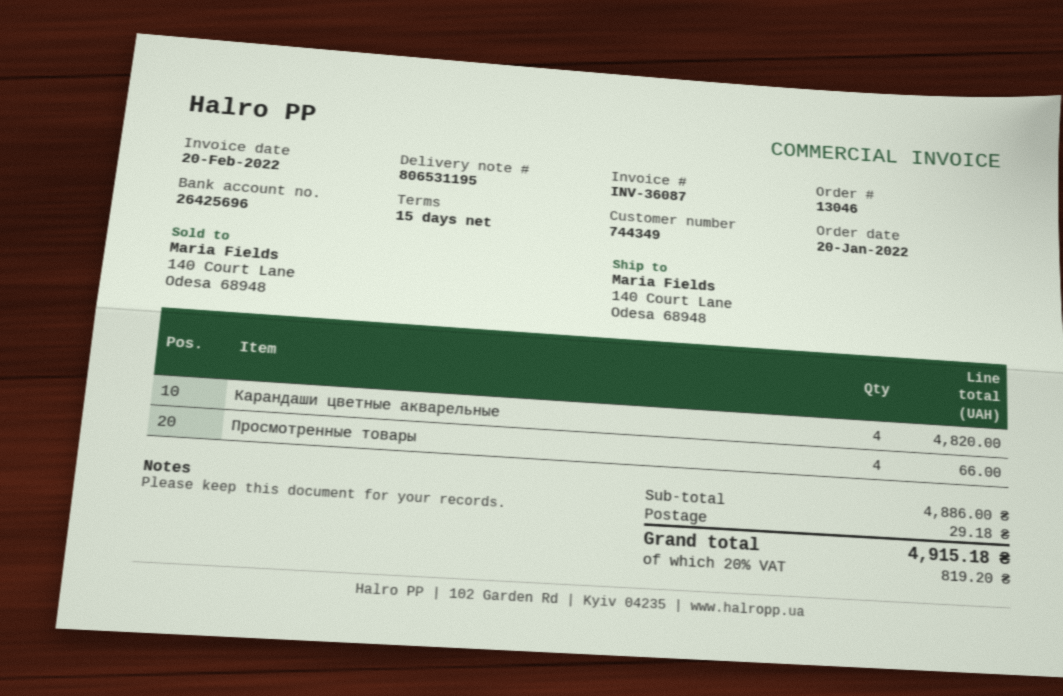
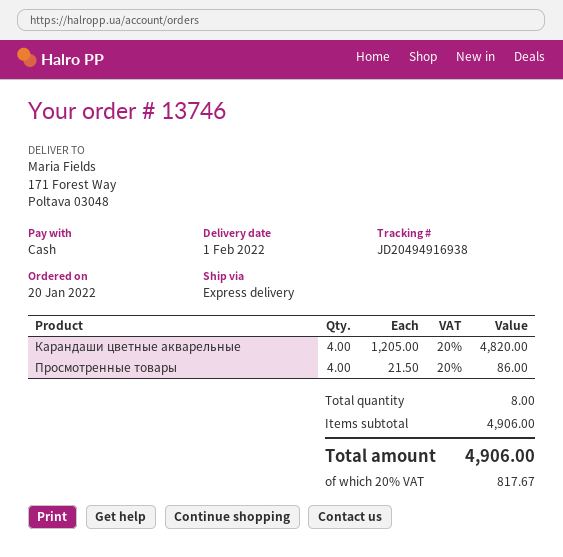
order number: 13046 -> 13746
ship to: 140 Court Lane, Odesa 68948 -> 171 Forest Way, Poltava 03048
Просмотренные товары: 4 for 66.00 -> 4 for 86.00
subtotal: 4886.00 -> 4906.00
shipping: 29.18 -> none
tax: 20% = 819.20 -> 20% = 817.67
total: 4915.18 -> 4906.00

